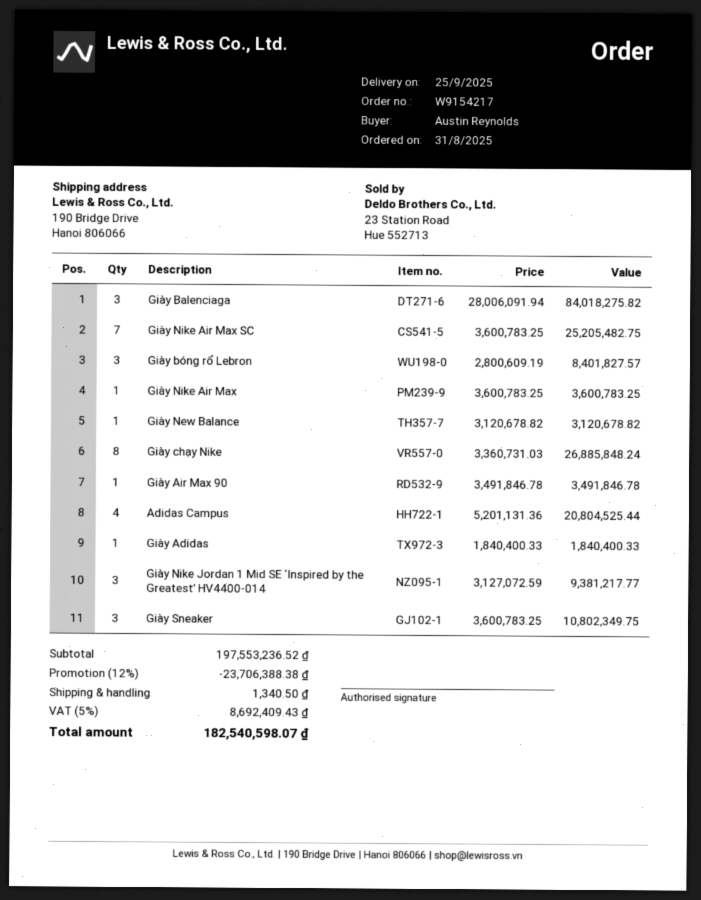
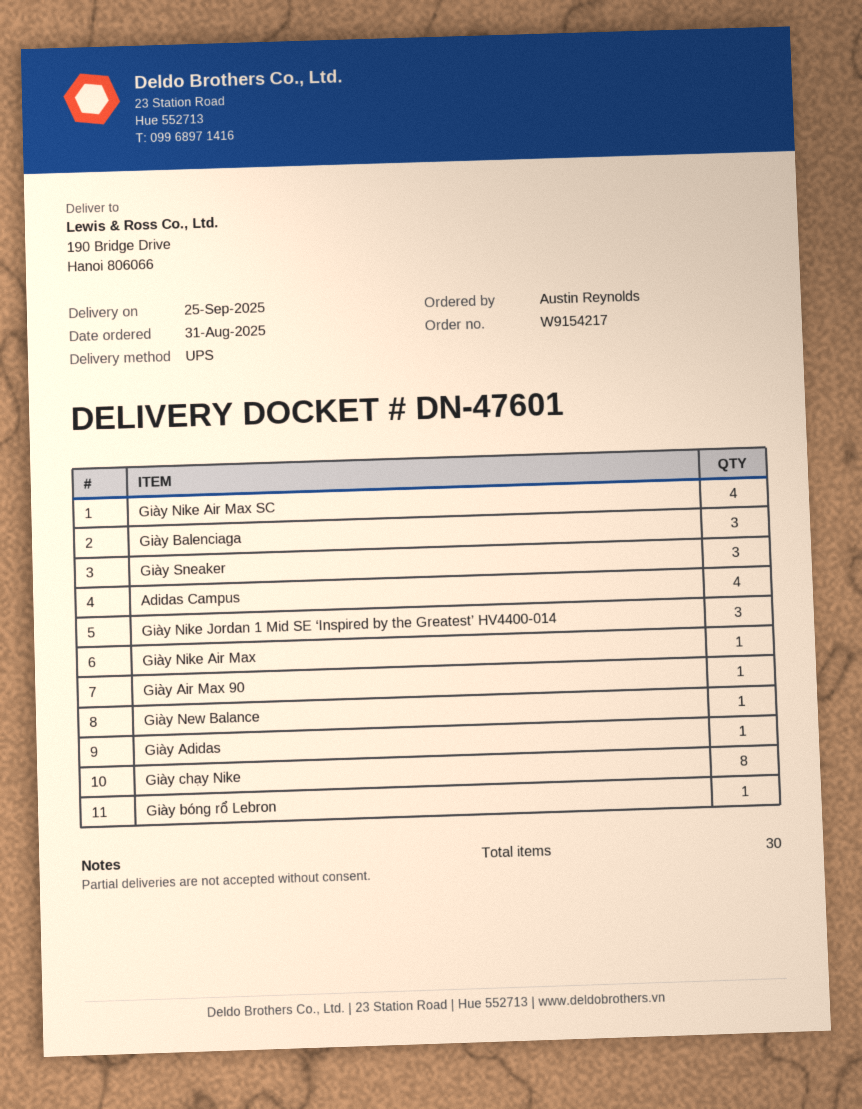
Giày Nike Air Max SC: 7 -> 4
Giày bóng rổ Lebron: 3 -> 1

